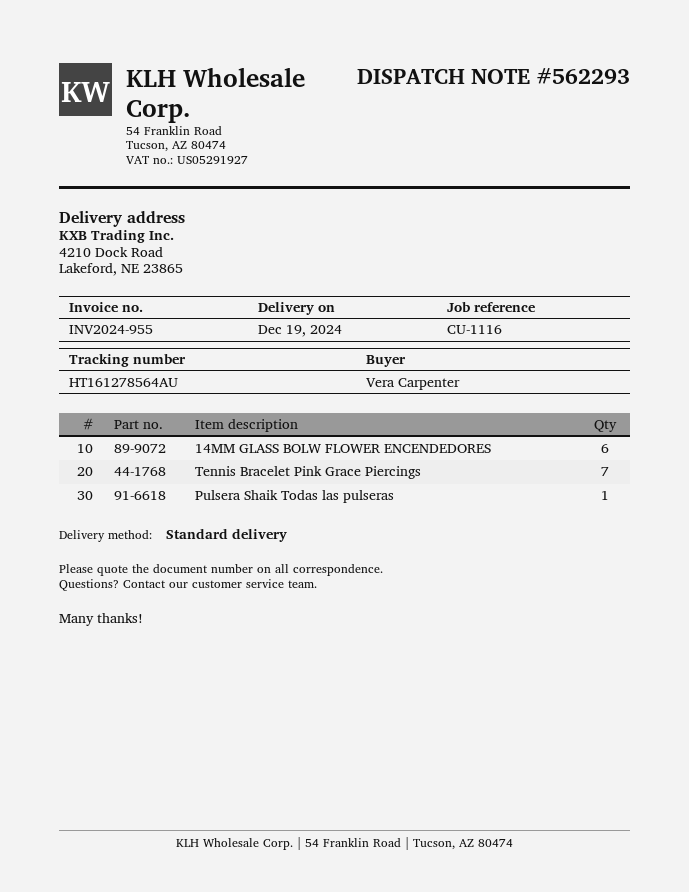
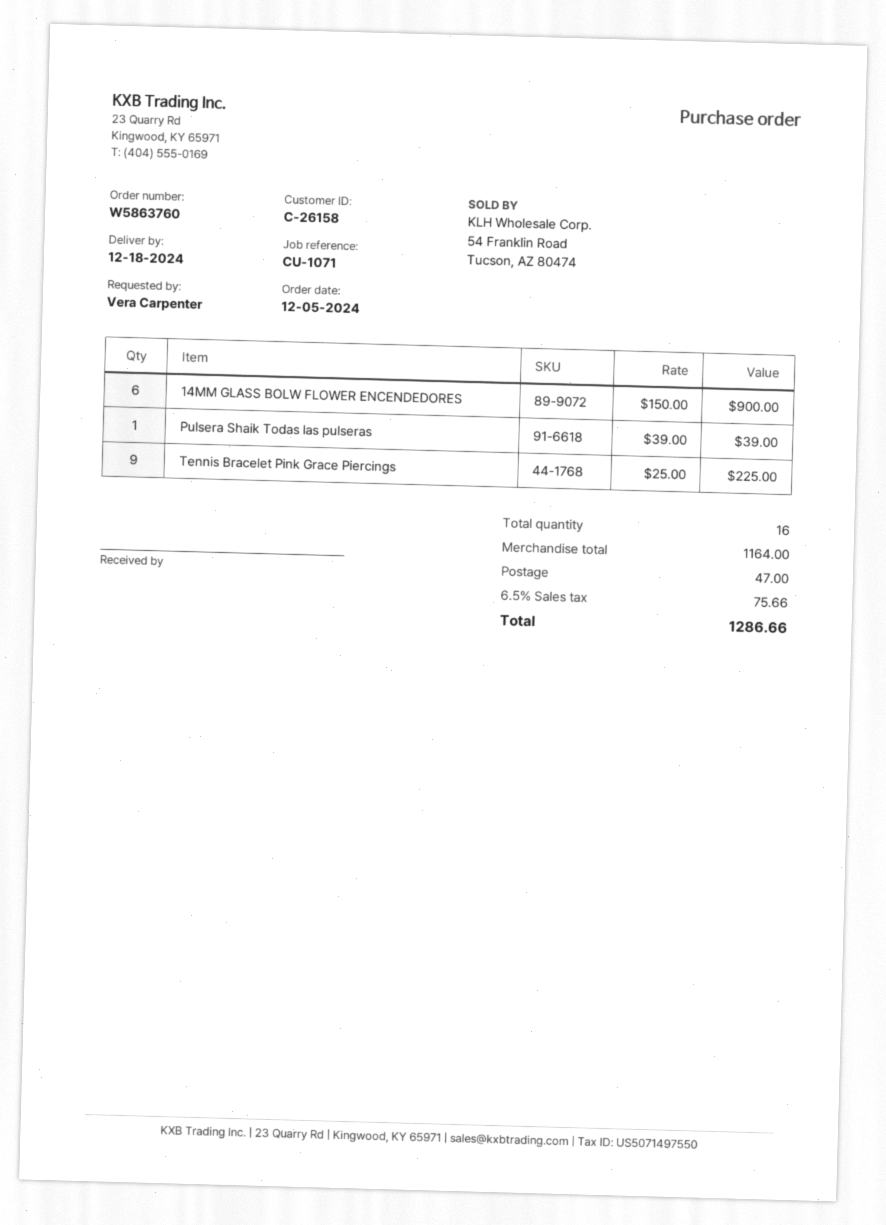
delivery date: 2024-12-19 -> 2024-12-18
reference: CU-1116 -> CU-1071
Tennis Bracelet Pink Grace Piercings: 7 -> 9

